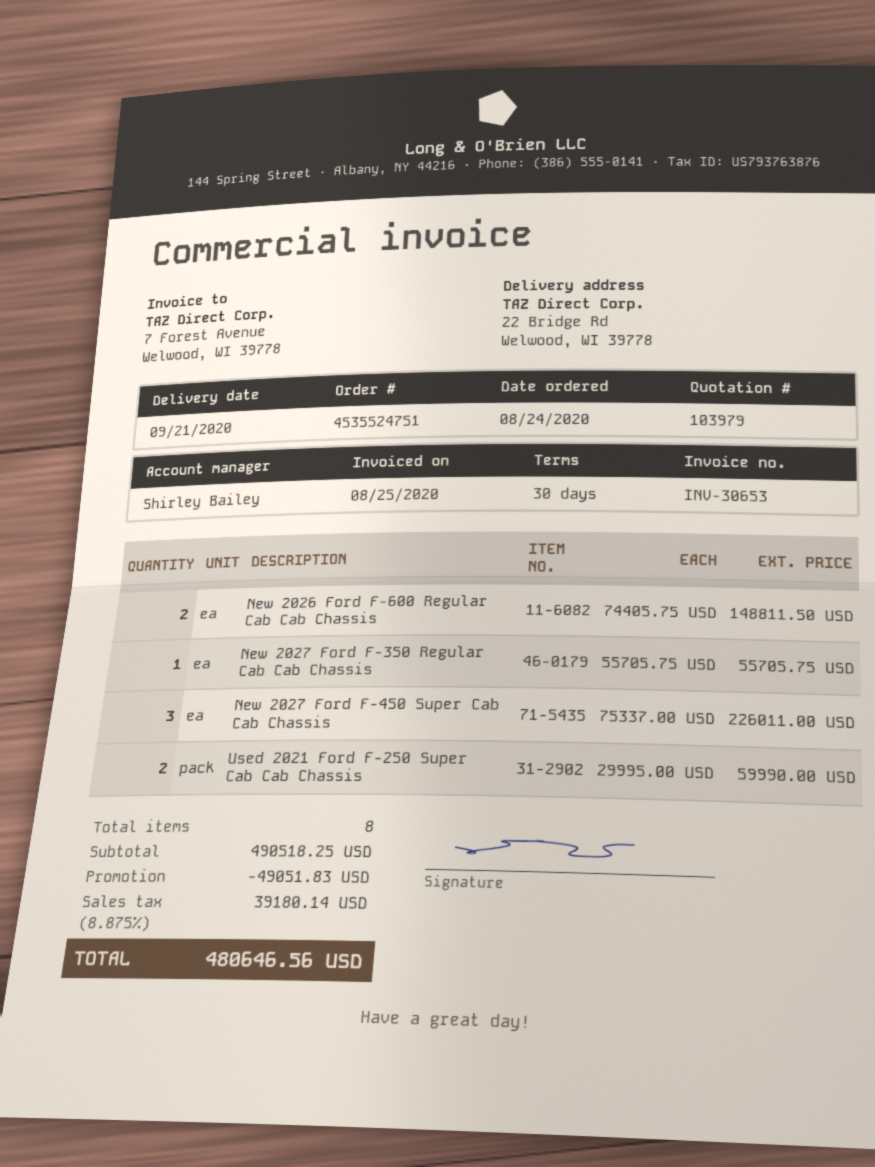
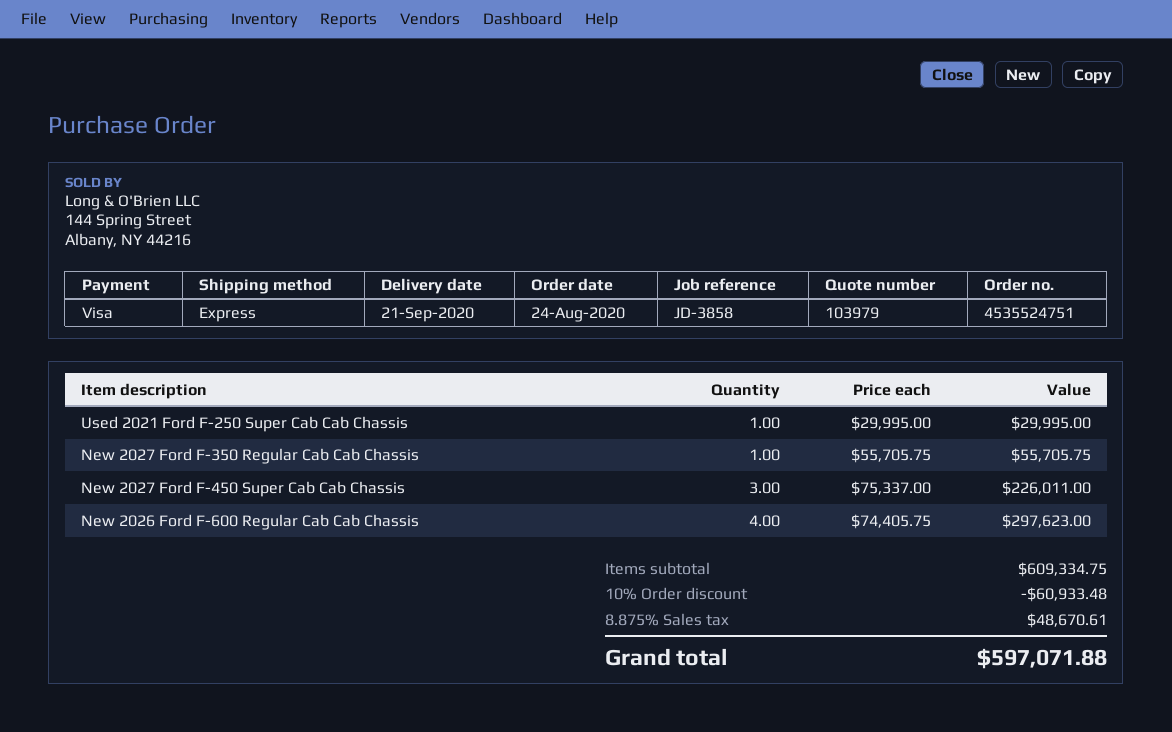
New 2026 Ford F-600 Regular Cab Cab Chassis: 2 x 74405.75 = 148811.50 -> 4 x 74405.75 = 297623.00
Used 2021 Ford F-250 Super Cab Cab Chassis: 2 x 29995.00 = 59990.00 -> 1 x 29995.00 = 29995.00
subtotal: 490518.25 -> 609334.75
discount: 49051.83 -> 60933.48
tax: 8.875% = 39180.14 -> 8.875% = 48670.61
total: 480646.56 -> 597071.88

